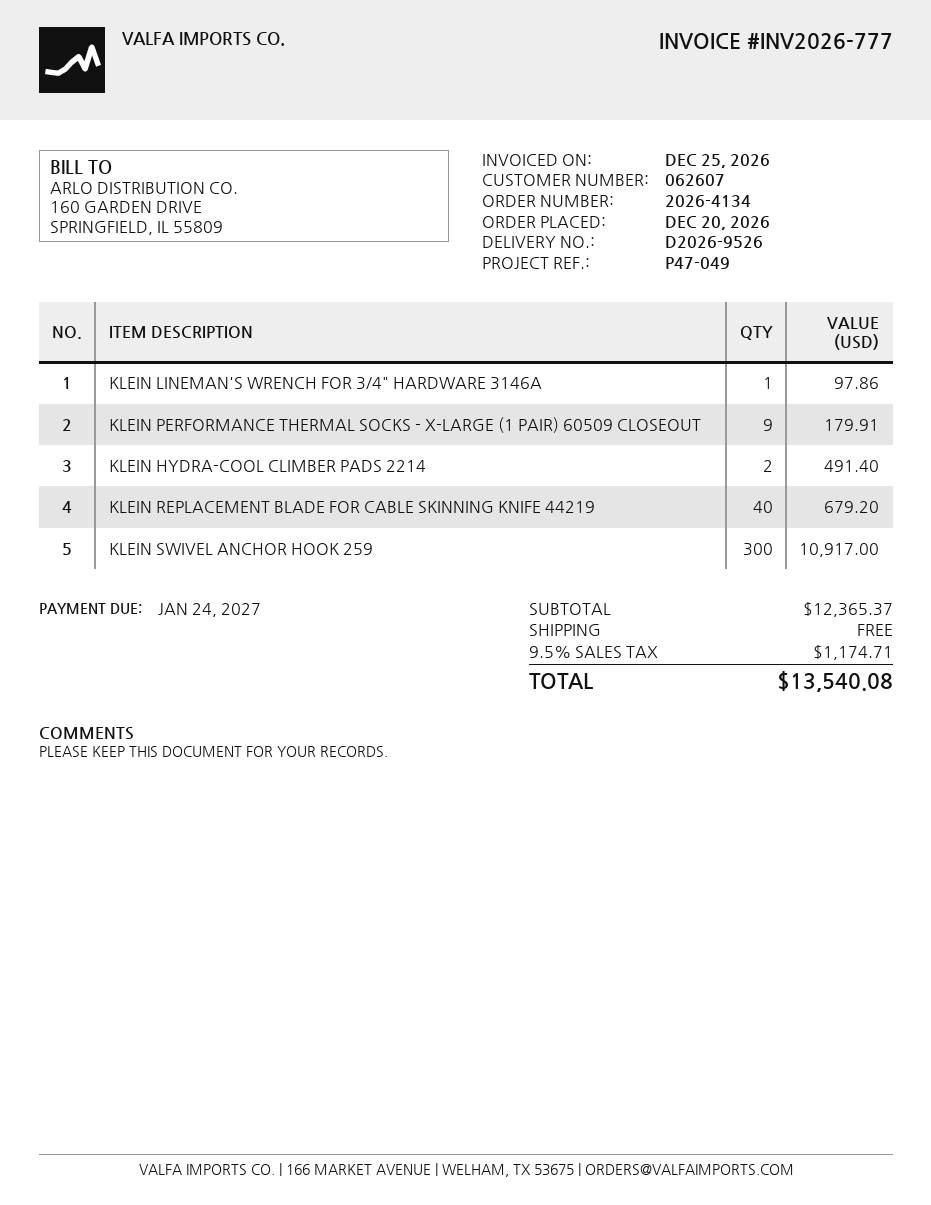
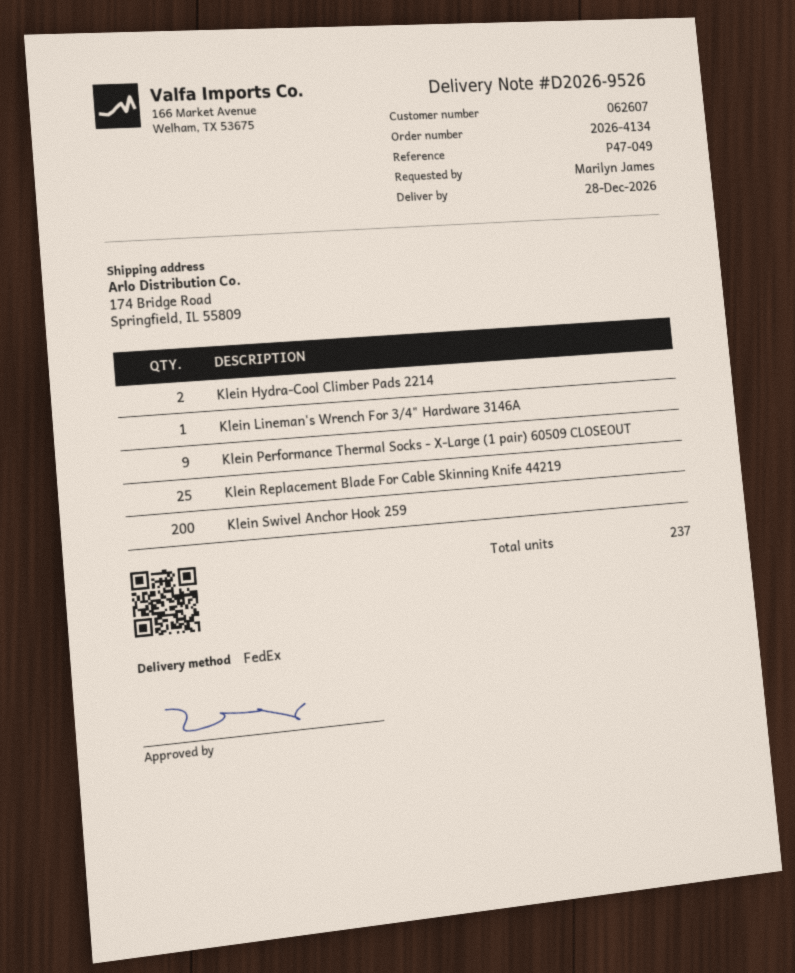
KLEIN REPLACEMENT BLADE FOR CABLE SKINNING KNIFE 44219: 40 -> 25
KLEIN SWIVEL ANCHOR HOOK 259: 300 -> 200

